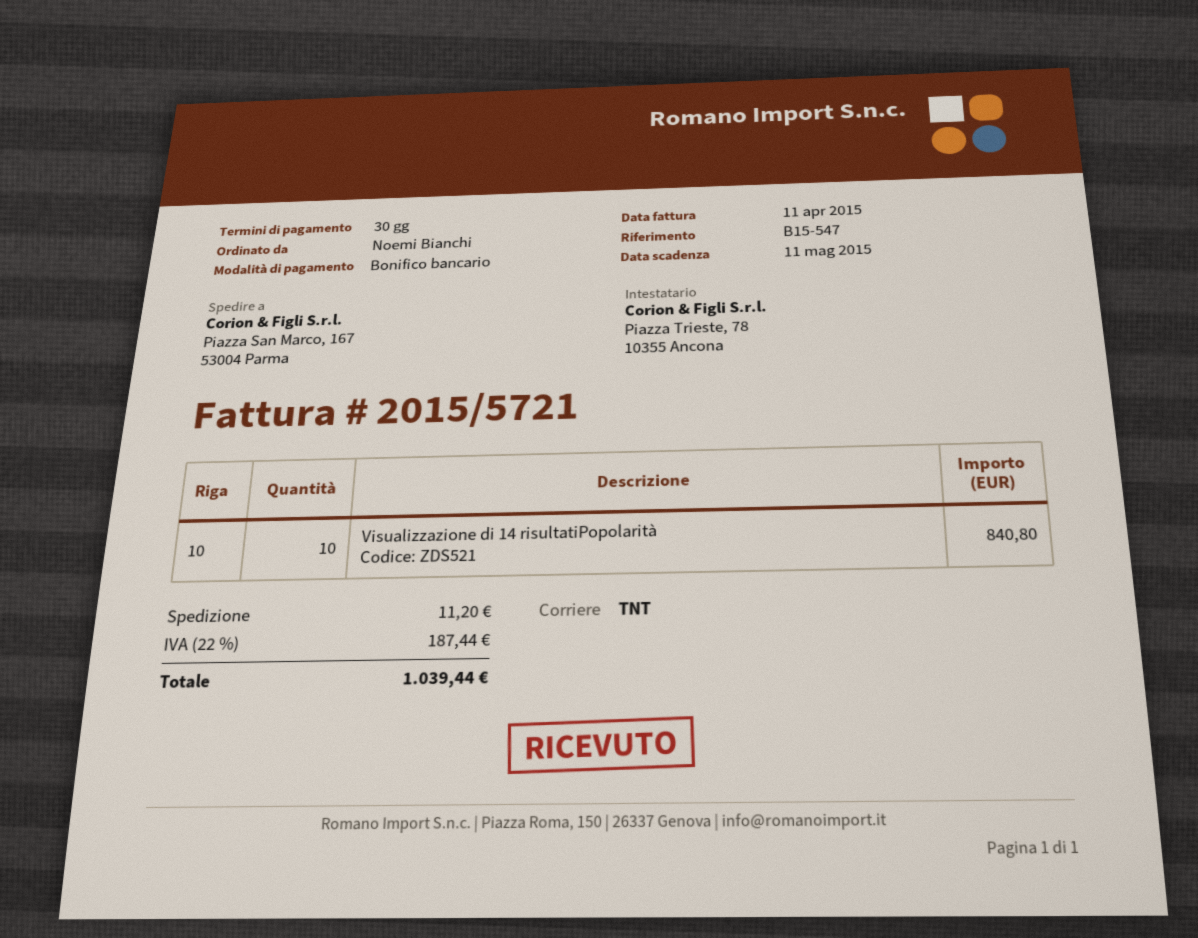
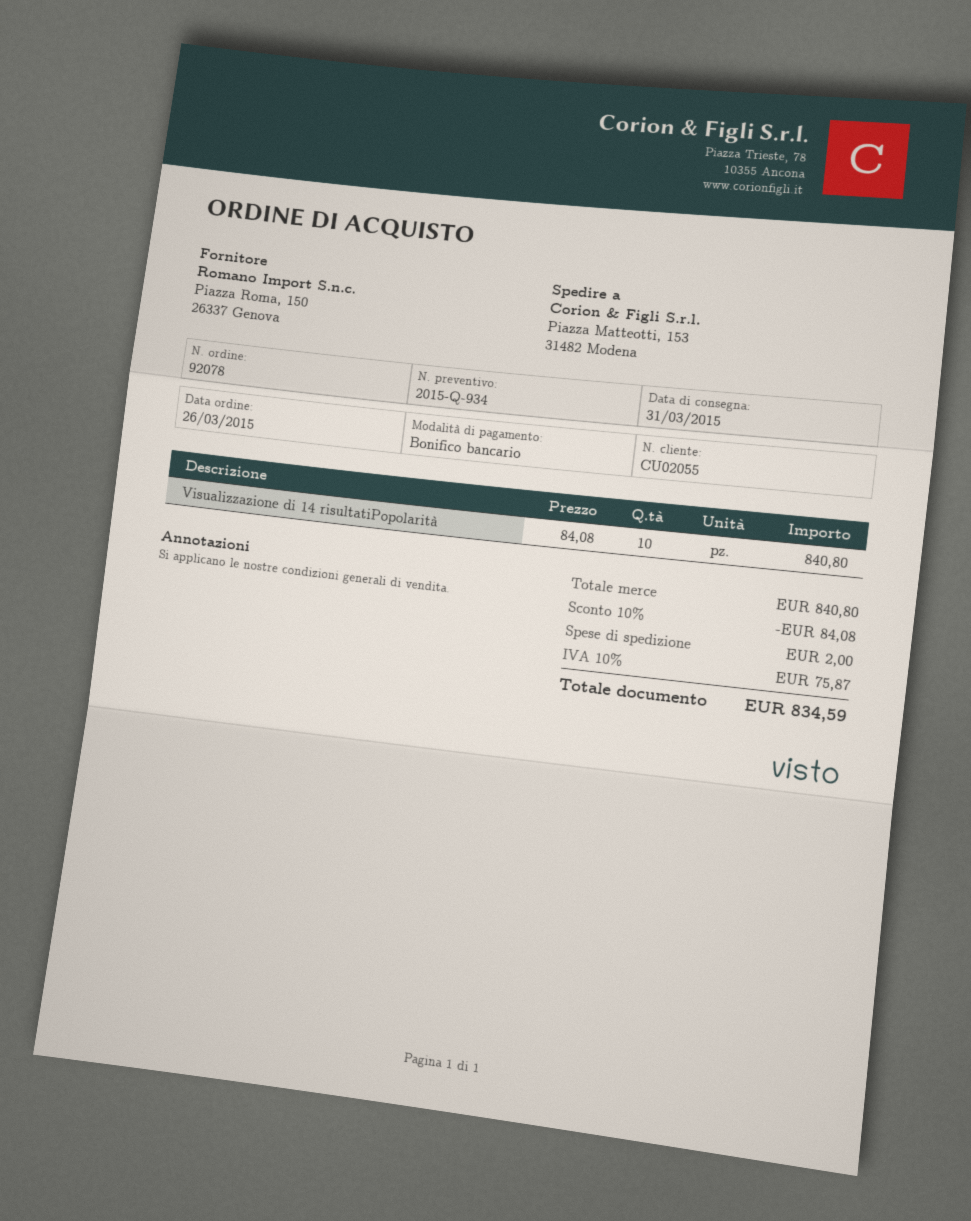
ship to: Piazza San Marco, 167, 53004 Parma -> Piazza Matteotti, 153, 31482 Modena
discount: none -> 10% = 84.08
shipping: 11.20 -> 2.00
tax: 22% = 187.44 -> 10% = 75.87
total: 1039.44 -> 834.59

